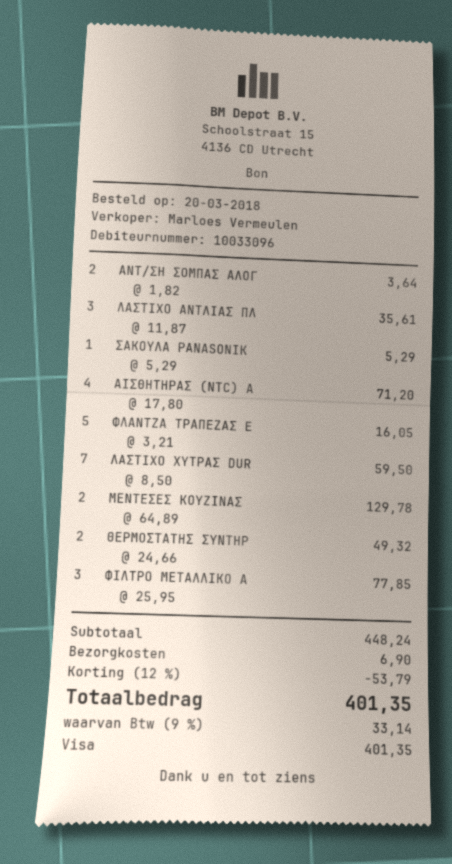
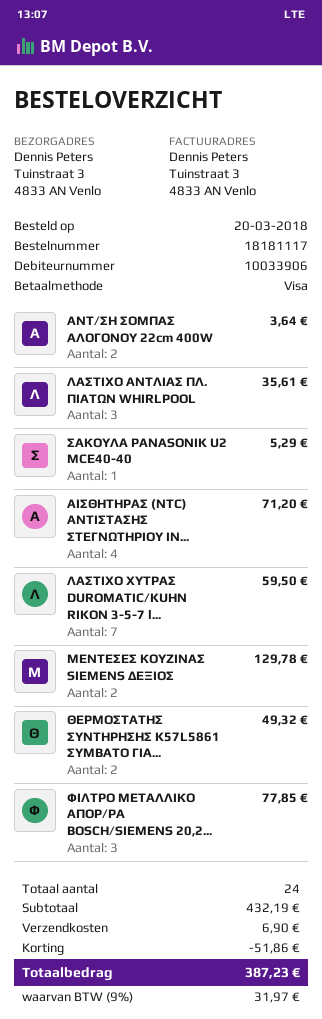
customer number: 10033096 -> 10033906
ΦΛΑΝΤΖΑ ΤΡΑΠΕΖΑΣ Ε: 5 for 16.05 -> none
subtotal: 448.24 -> 432.19
discount: 53.79 -> 51.86
tax: 9% = 33.14 -> 9% = 31.97
total: 401.35 -> 387.23

